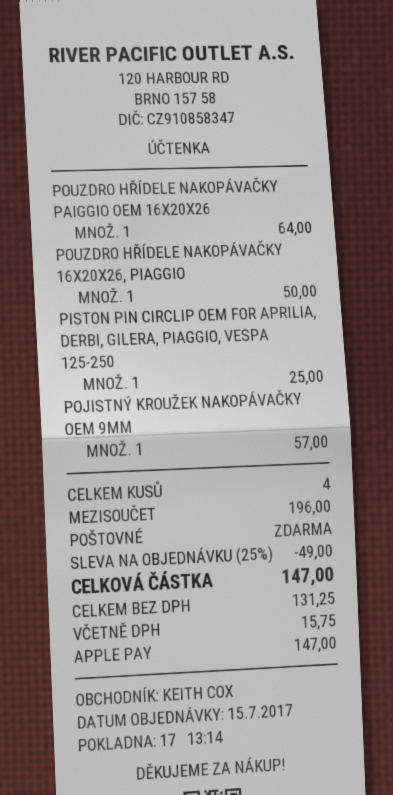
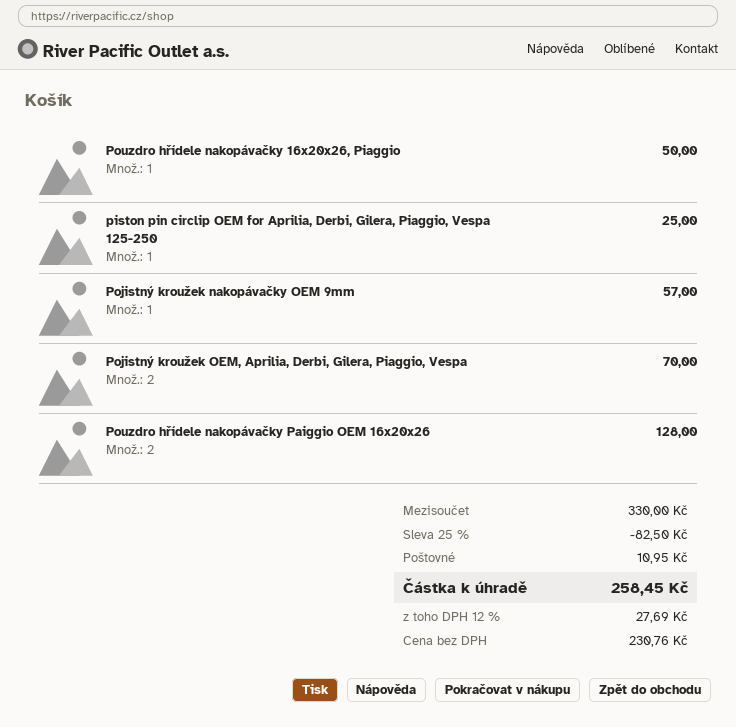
POUZDRO HŘÍDELE NAKOPÁVAČKY PAIGGIO OEM 16X20X26: 1 for 64.00 -> 2 for 128.00
Pojistný kroužek OEM, Aprilia, Derbi, Gilera, Piaggio, Vespa: none -> 2 for 70.00
subtotal: 196.00 -> 330.00
discount: 25% = 49.00 -> 25% = 82.50
shipping: 0.00 -> 10.95
net: 131.25 -> 230.76
tax: 15.75 -> 27.69
total: 147.00 -> 258.45

